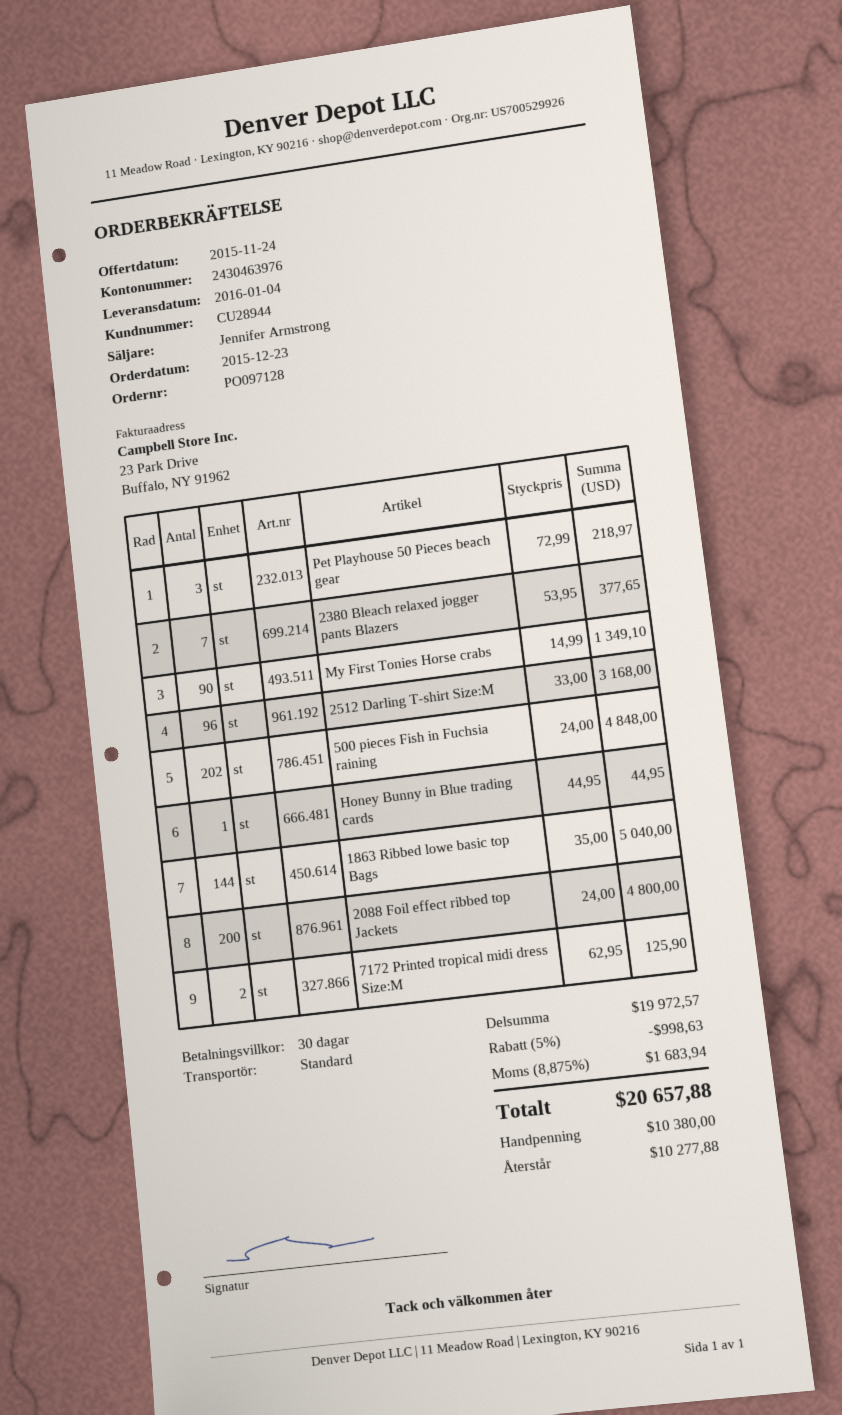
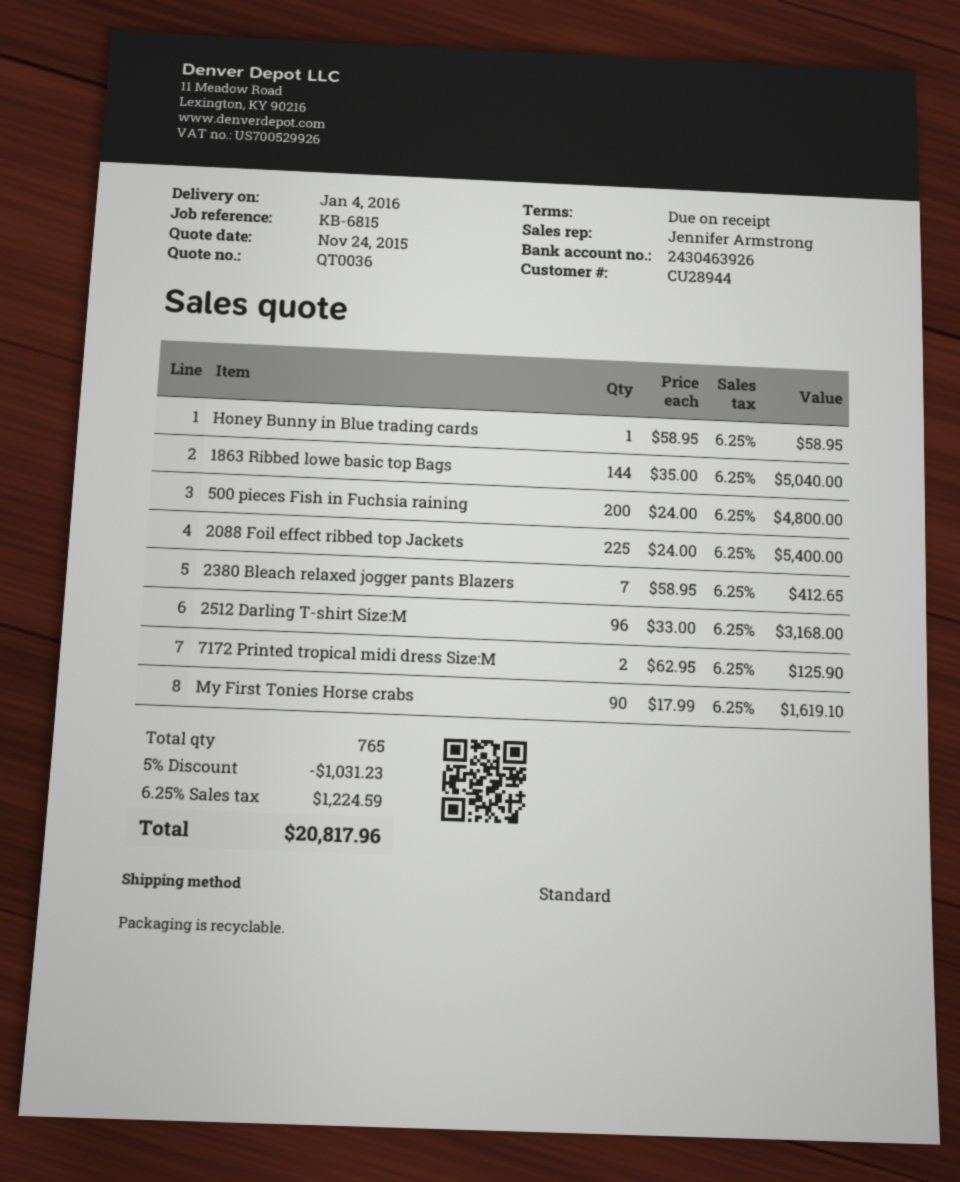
payment terms: 30 days -> on receipt
bank account: 2430463976 -> 2430463926
Pet Playhouse 50 Pieces beach gear: 3 x 72.99 = 218.97 -> none
2380 Bleach relaxed jogger pants Blazers: 7 x 53.95 = 377.65 -> 7 x 58.95 = 412.65
My First Tonies Horse crabs: 90 x 14.99 = 1349.10 -> 90 x 17.99 = 1619.10
500 pieces Fish in Fuchsia raining: 202 x 24.00 = 4848.00 -> 200 x 24.00 = 4800.00
Honey Bunny in Blue trading cards: 1 x 44.95 = 44.95 -> 1 x 58.95 = 58.95
2088 Foil effect ribbed top Jackets: 200 x 24.00 = 4800.00 -> 225 x 24.00 = 5400.00
discount: 5% = 998.63 -> 5% = 1031.23
tax: 8.875% = 1683.94 -> 6.25% = 1224.59
total: 20657.88 -> 20817.96

